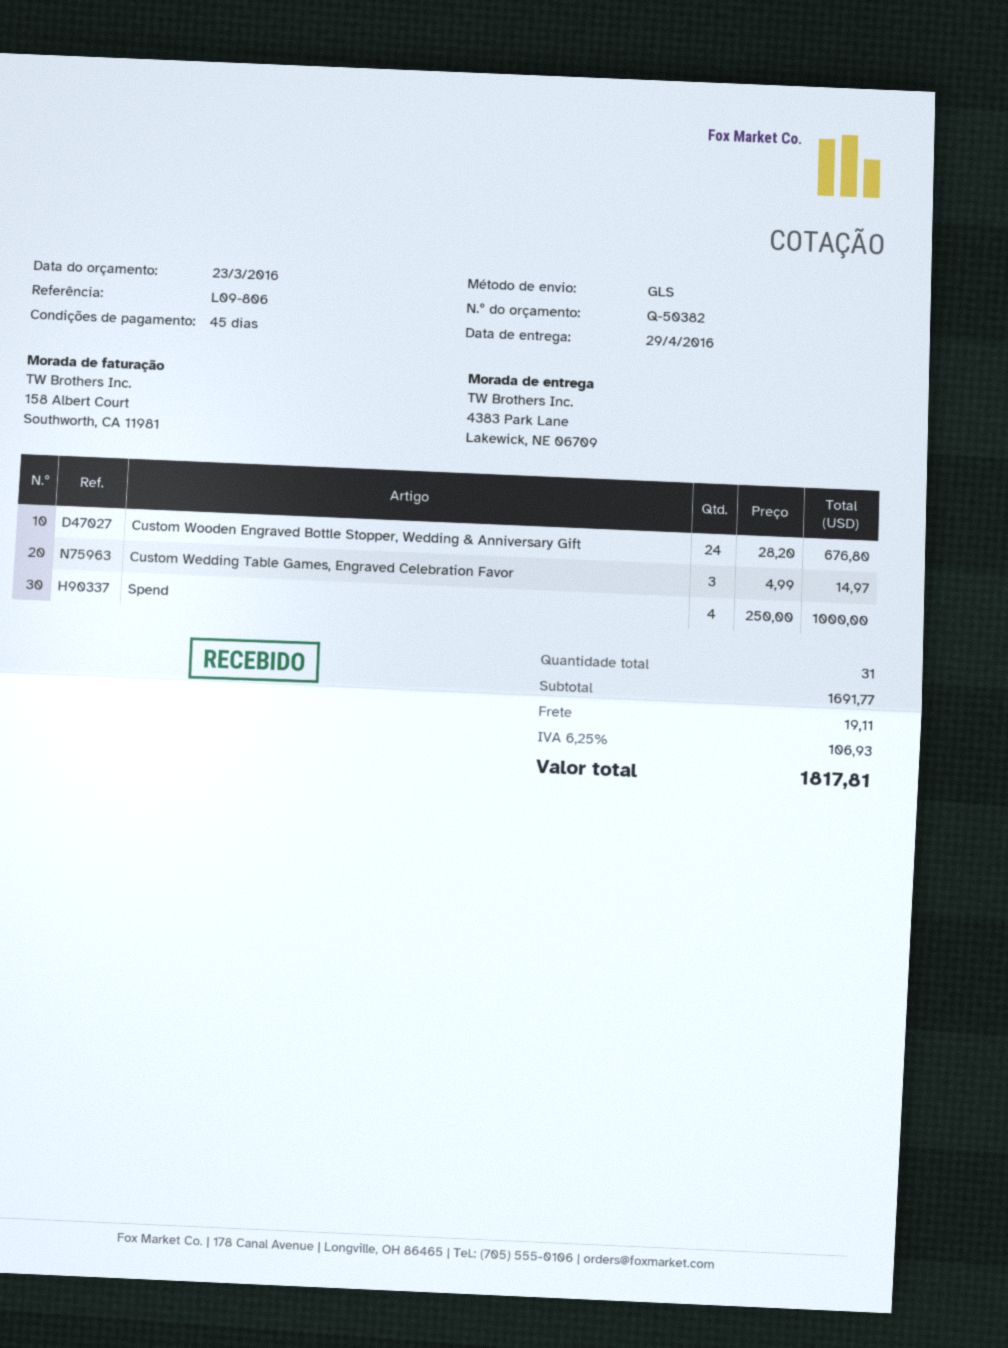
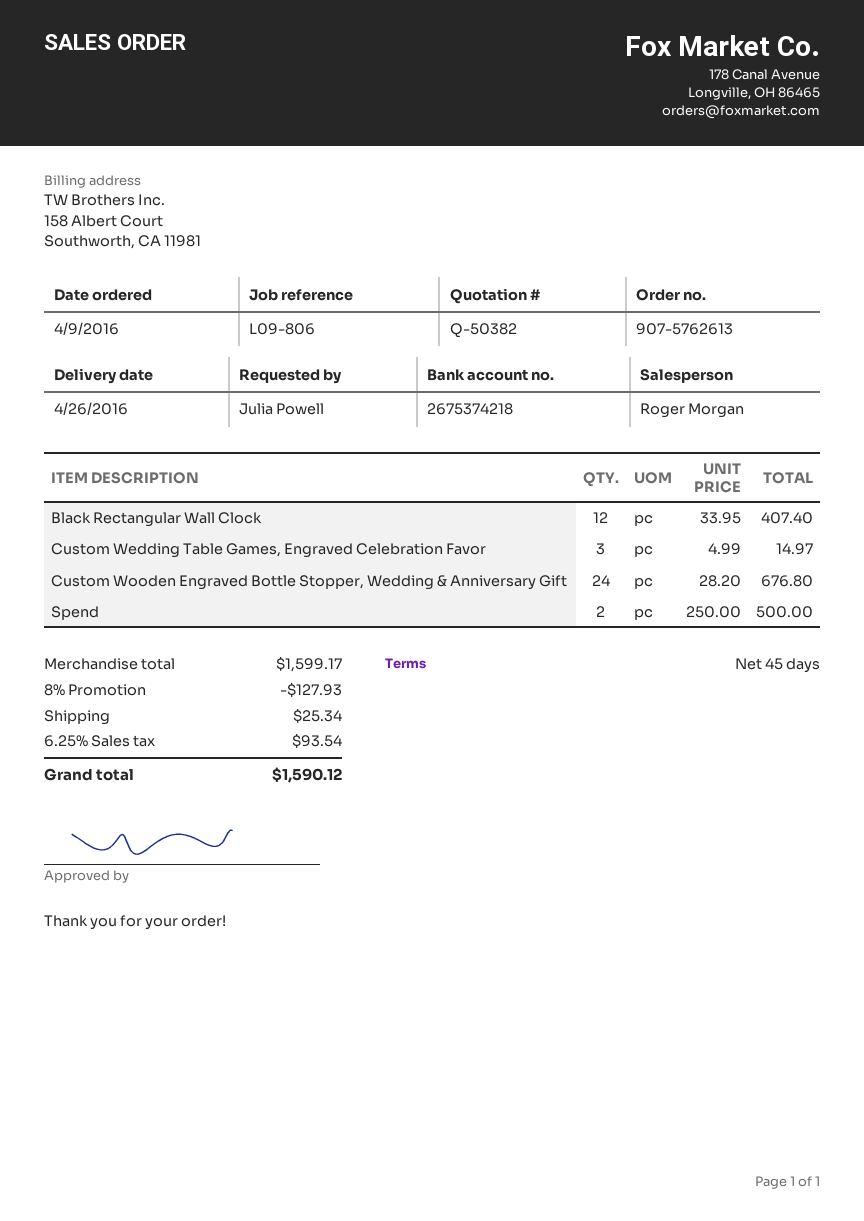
delivery date: 2016-04-29 -> 2016-04-26
Spend: 4 x 250.00 = 1000.00 -> 2 x 250.00 = 500.00
Black Rectangular Wall Clock: none -> 12 x 33.95 = 407.40
subtotal: 1691.77 -> 1599.17
discount: none -> 8% = 127.93
shipping: 19.11 -> 25.34
tax: 6.25% = 106.93 -> 6.25% = 93.54
total: 1817.81 -> 1590.12

